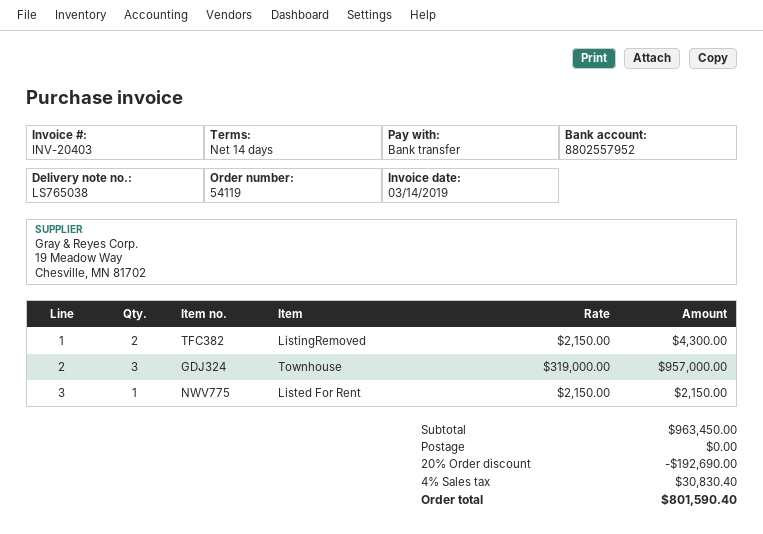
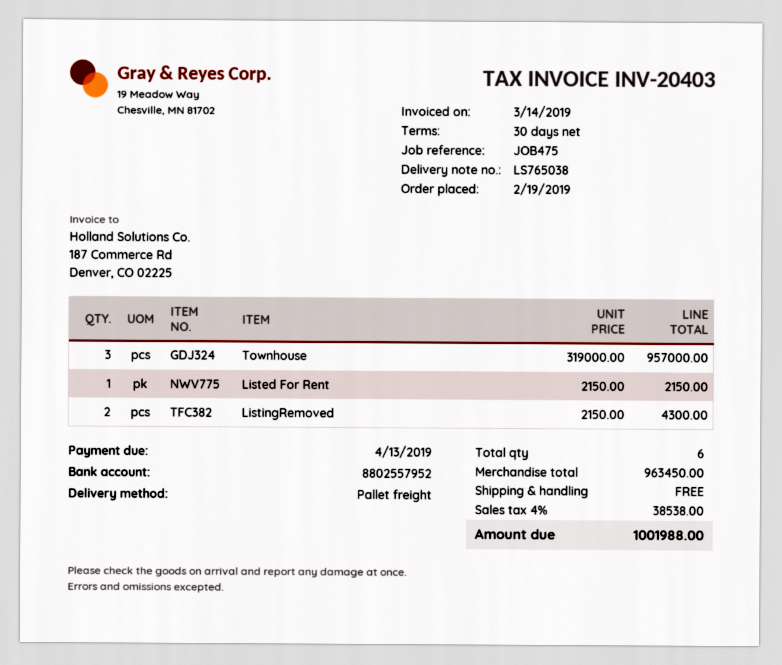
payment terms: 14 days -> 30 days
discount: 20% = 192690.00 -> none
tax: 4% = 30830.40 -> 4% = 38538.00
total: 801590.40 -> 1001988.00

